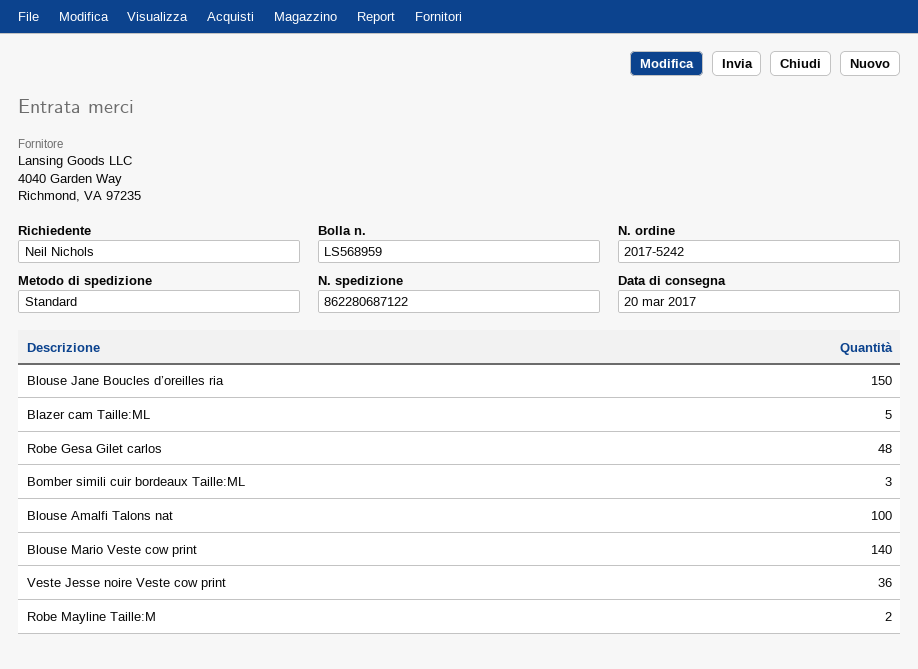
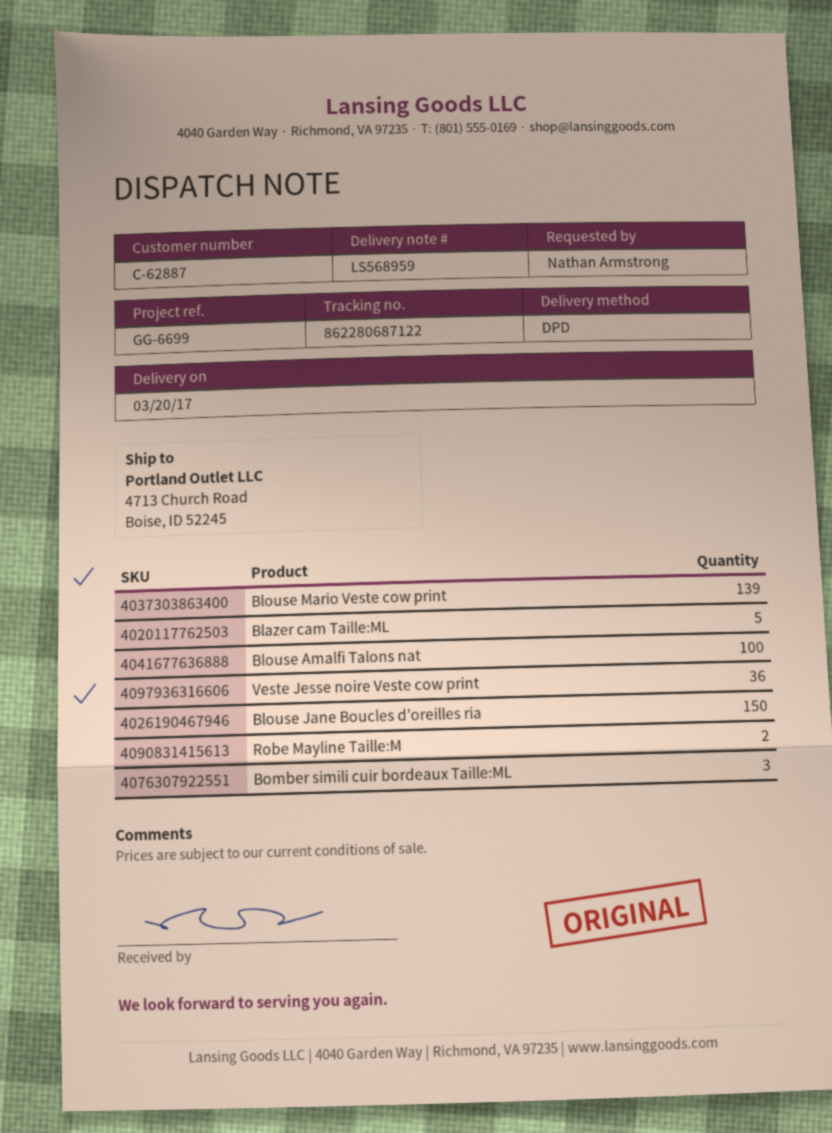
ordered by: Neil Nichols -> Nathan Armstrong
shipping method: standard -> DPD
Robe Gesa Gilet carlos: 48 -> none
Blouse Mario Veste cow print: 140 -> 139

